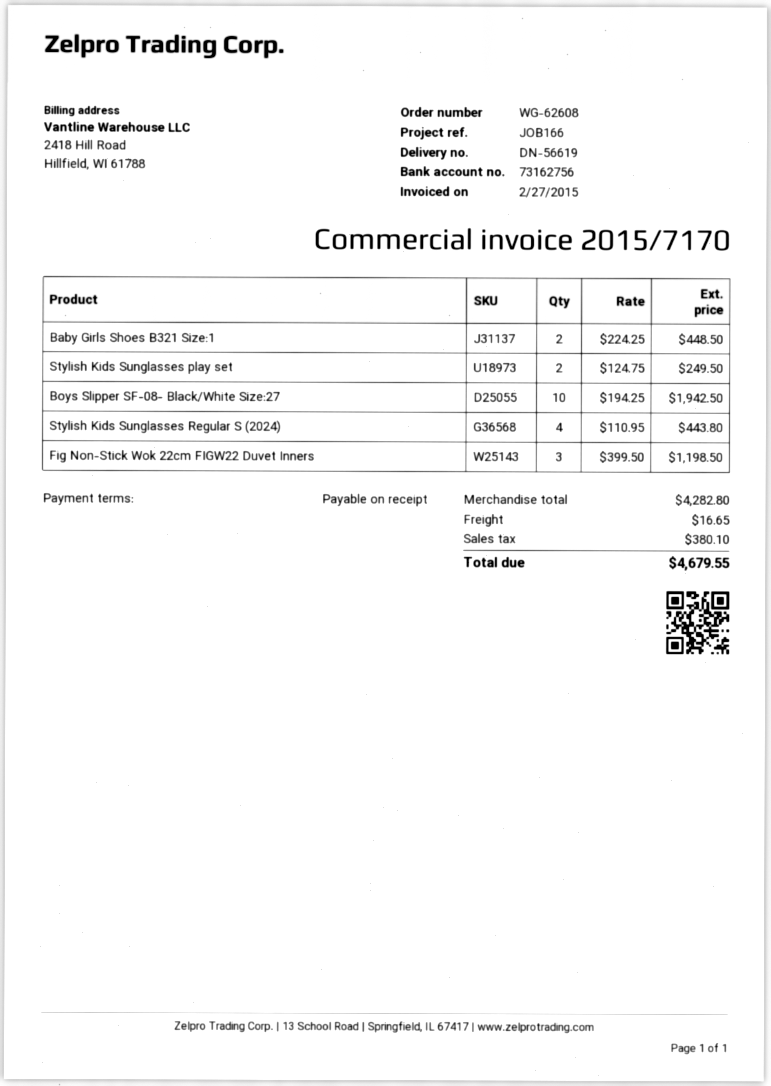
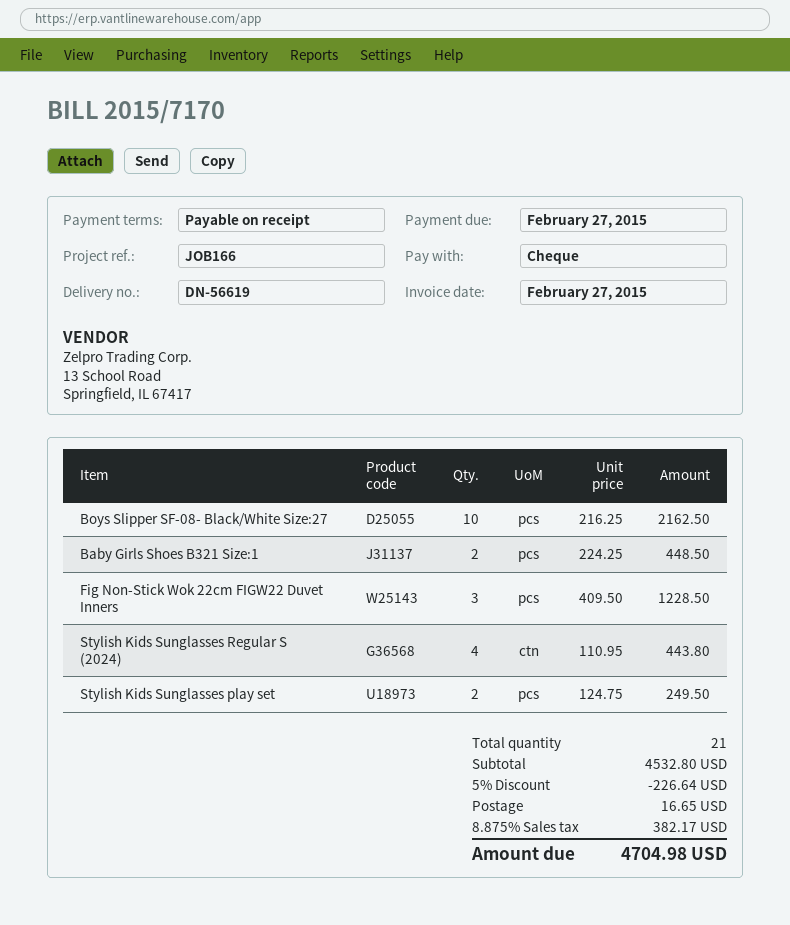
Boys Slipper SF-08- Black/White Size:27: 10 x 194.25 = 1942.50 -> 10 x 216.25 = 2162.50
Fig Non-Stick Wok 22cm FIGW22 Duvet Inners: 3 x 399.50 = 1198.50 -> 3 x 409.50 = 1228.50
subtotal: 4282.80 -> 4532.80
discount: none -> 5% = 226.64
tax: 380.10 -> 382.17
total: 4679.55 -> 4704.98

